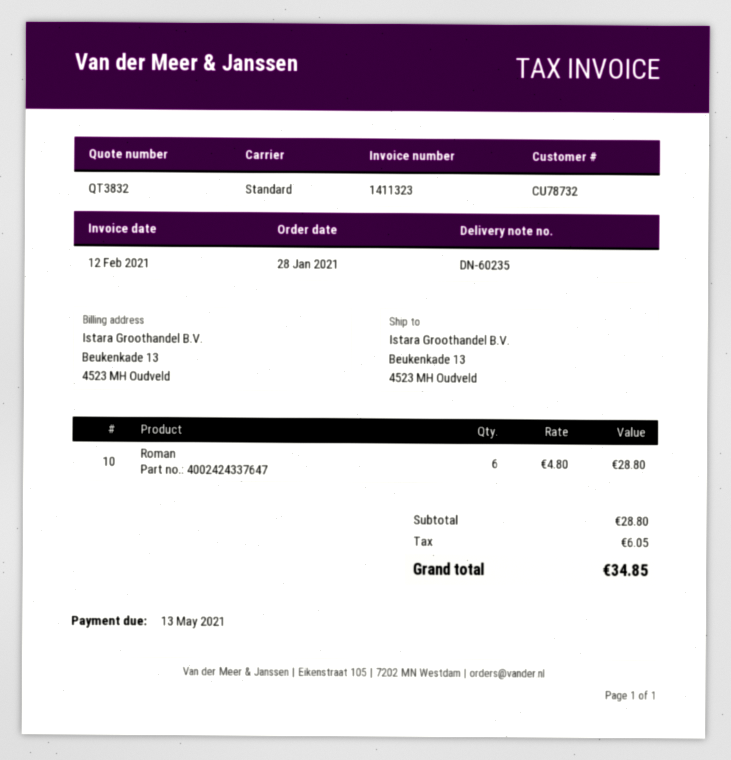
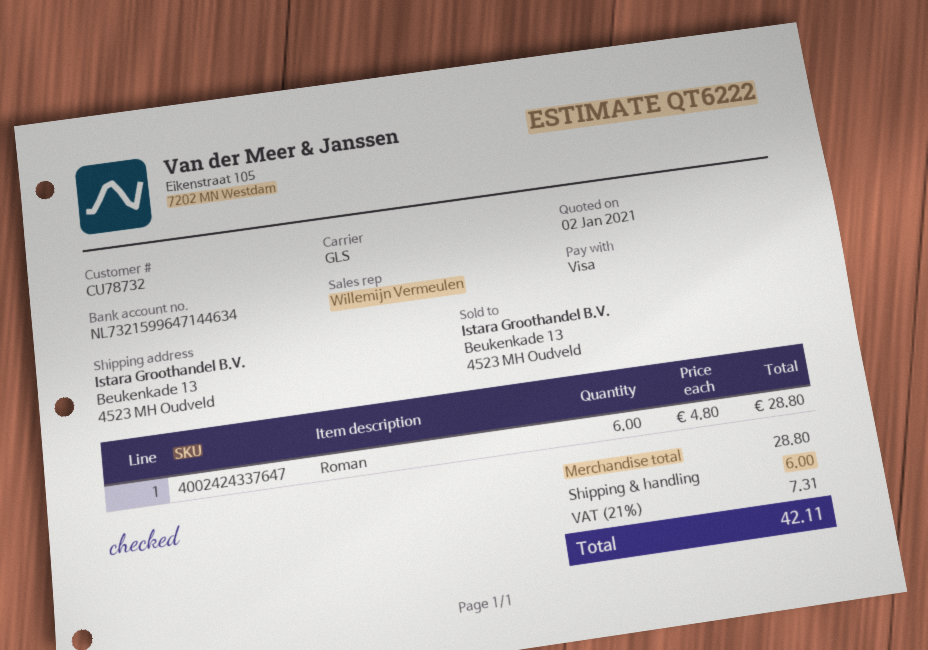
quote number: QT3832 -> QT6222
shipping method: standard -> GLS
shipping: none -> 6.00
tax: 6.05 -> 7.31
total: 34.85 -> 42.11

